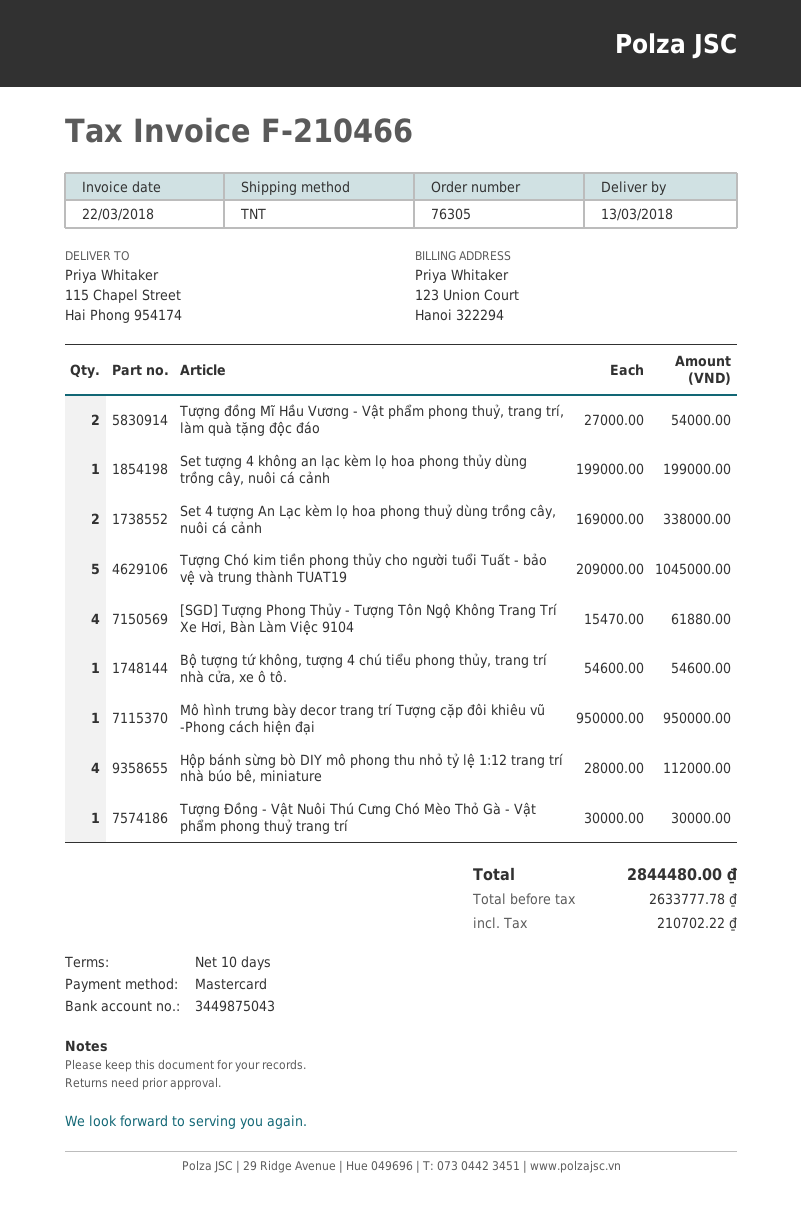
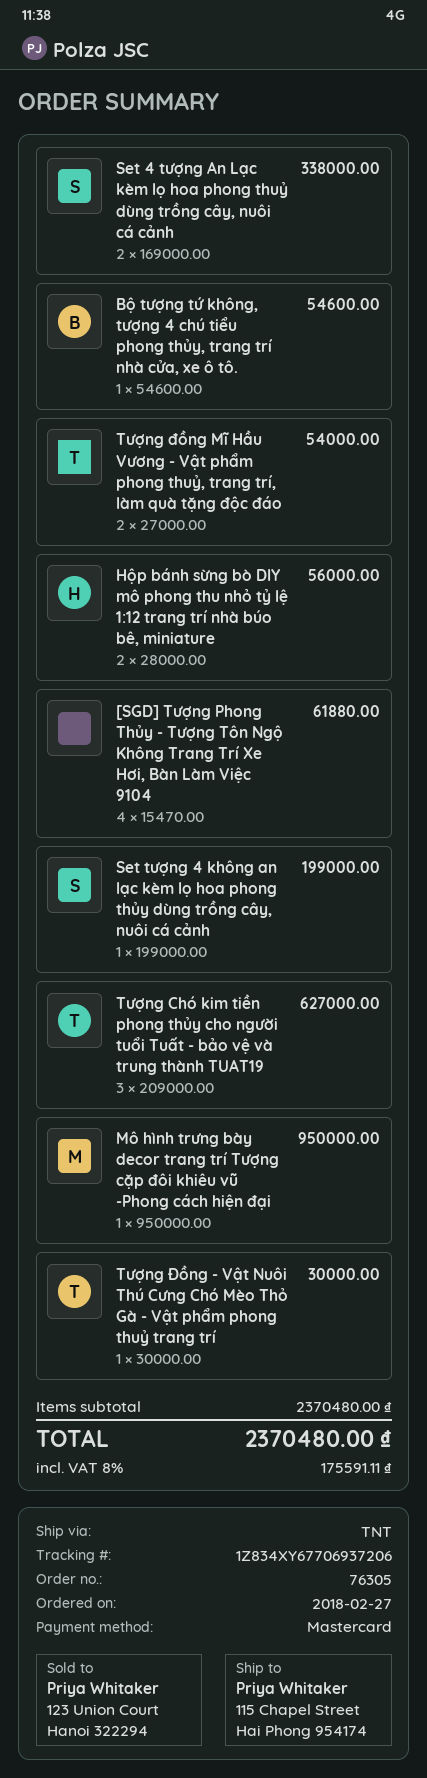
Tượng Chó kim tiền phong thủy cho người tuổi Tuất - bảo vệ và trung thành TUAT19: 5 x 209000.00 = 1045000.00 -> 3 x 209000.00 = 627000.00
Hộp bánh sừng bò DIY mô phong thu nhỏ tỷ lệ 1:12 trang trí nhà búo bê, miniature: 4 x 28000.00 = 112000.00 -> 2 x 28000.00 = 56000.00
tax: 210702.22 -> 175591.11
total: 2844480.00 -> 2370480.00

